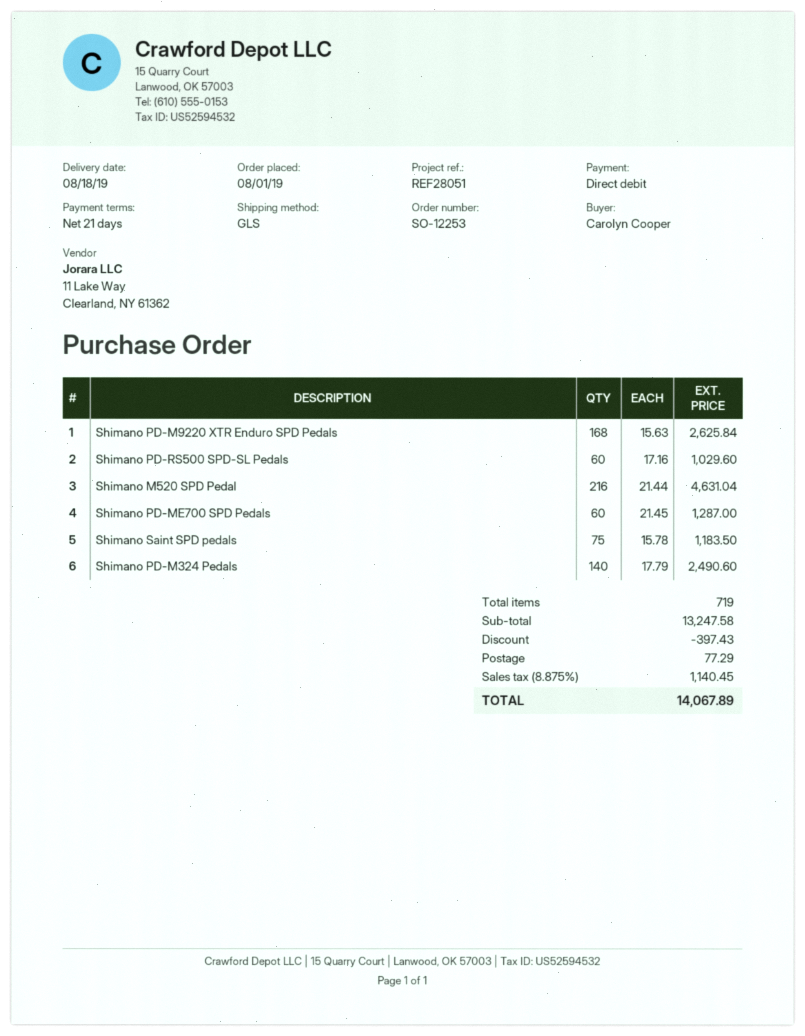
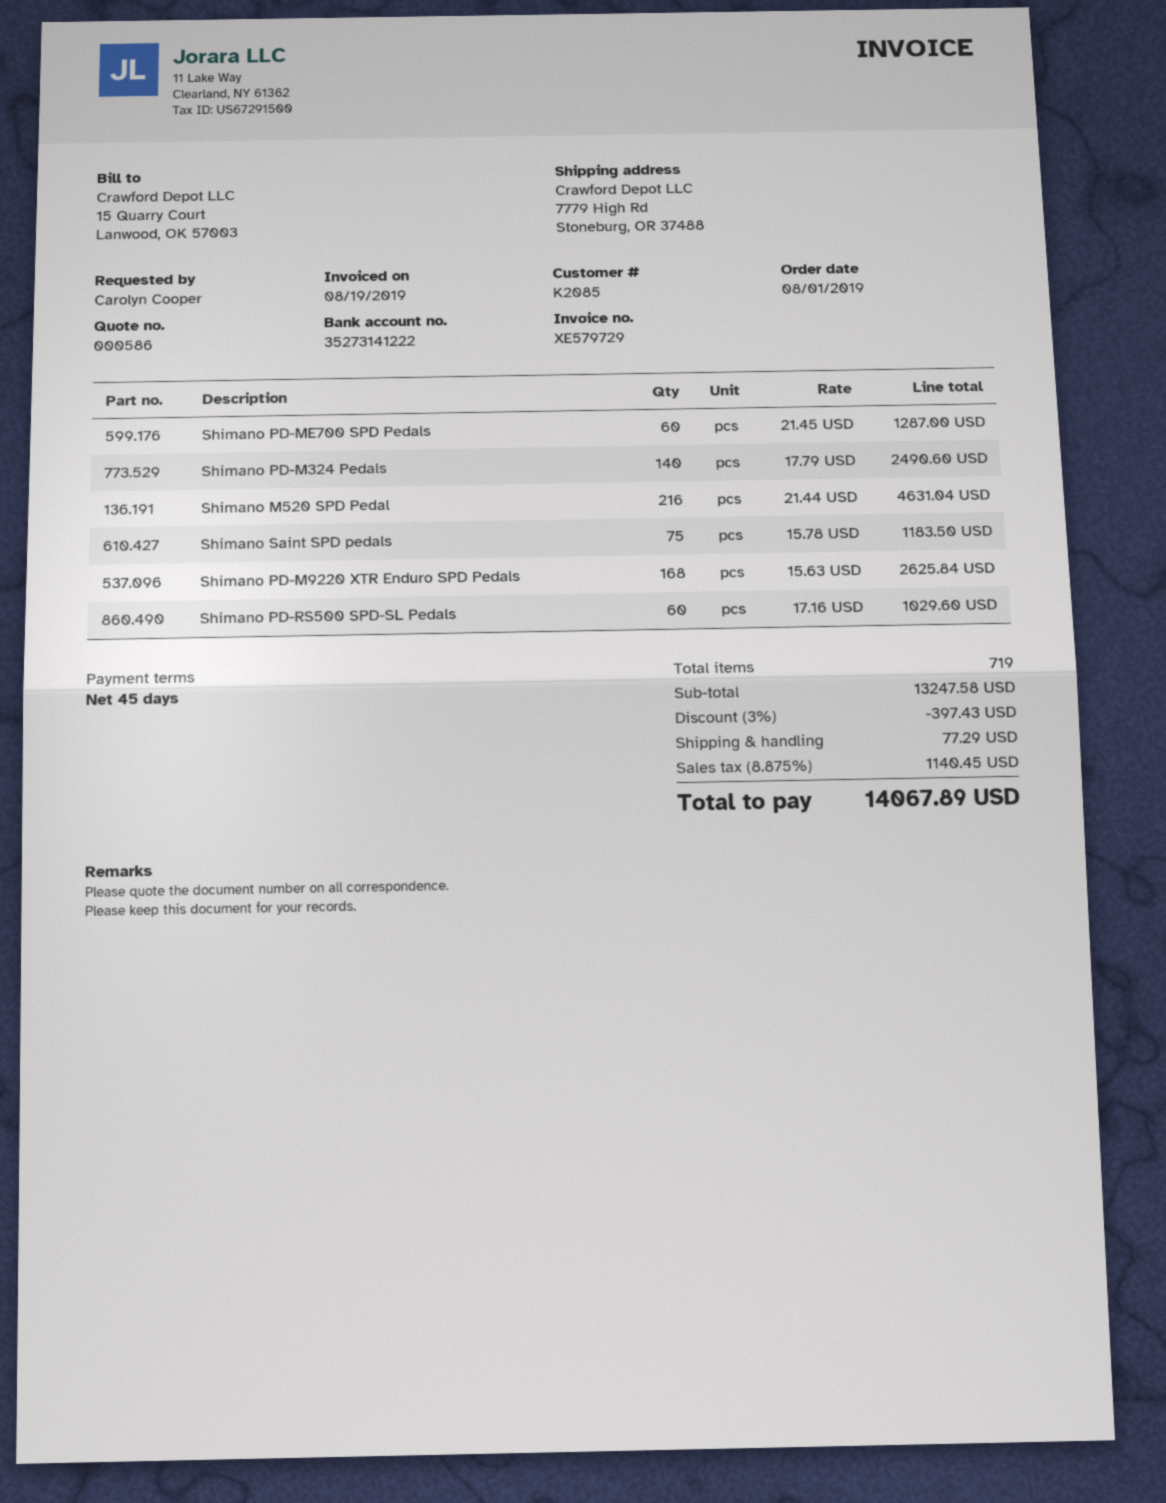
payment terms: 21 days -> 45 days

